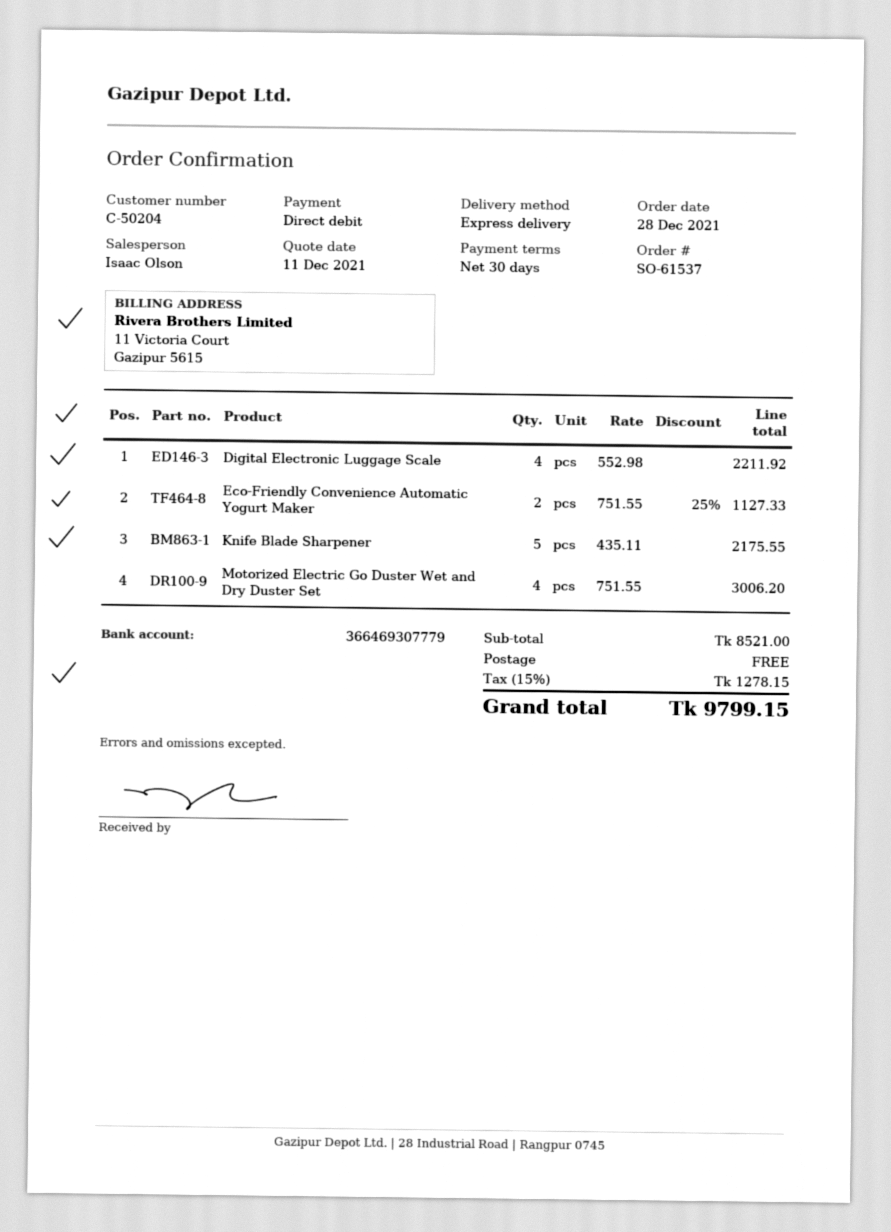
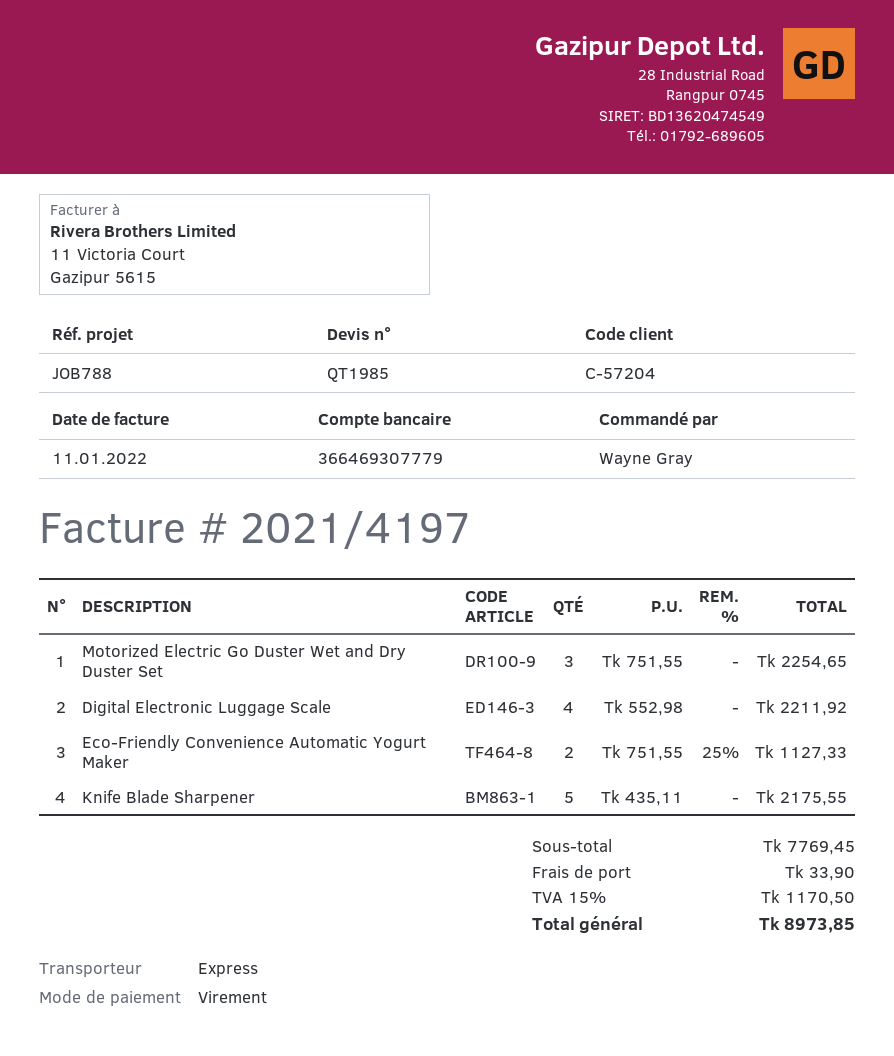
customer number: C-50204 -> C-57204
payment method: direct debit -> bank transfer
Motorized Electric Go Duster Wet and Dry Duster Set: 4 x 751.55 = 3006.20 -> 3 x 751.55 = 2254.65
subtotal: 8521.00 -> 7769.45
shipping: 0.00 -> 33.90
tax: 15% = 1278.15 -> 15% = 1170.50
total: 9799.15 -> 8973.85

